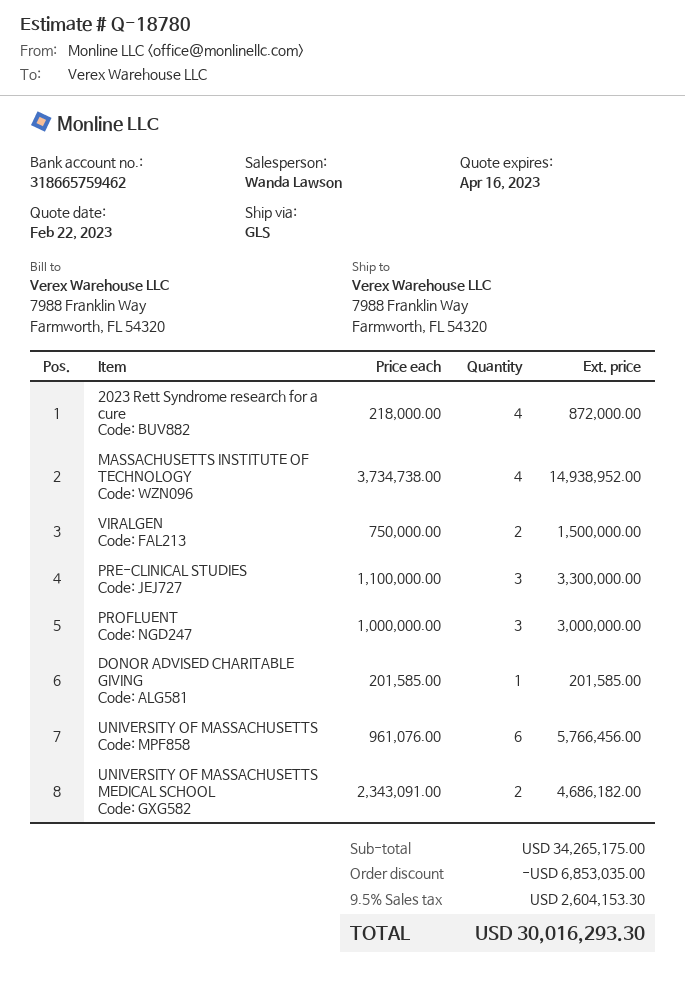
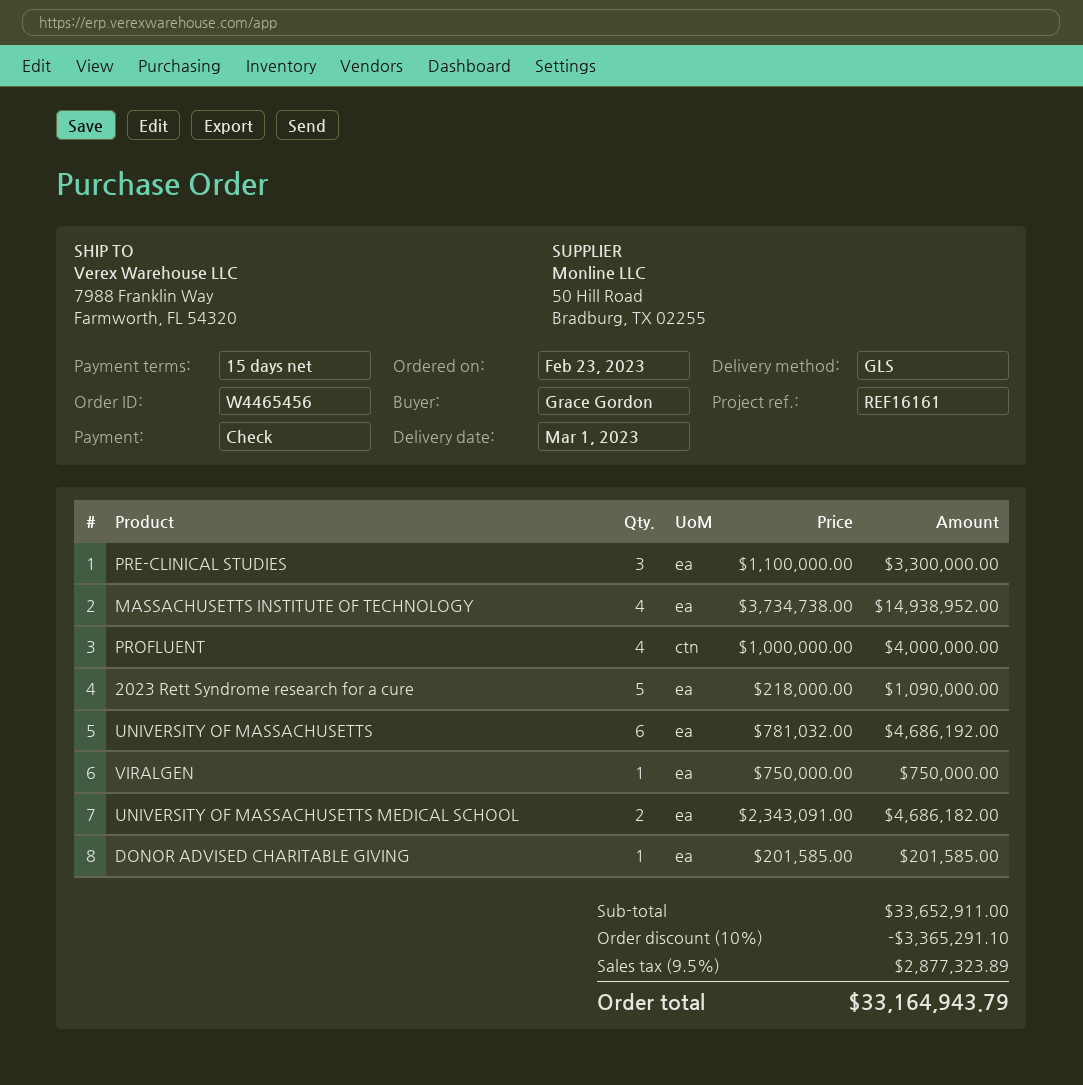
2023 Rett Syndrome research for a cure: 4 x 218000.00 = 872000.00 -> 5 x 218000.00 = 1090000.00
VIRALGEN: 2 x 750000.00 = 1500000.00 -> 1 x 750000.00 = 750000.00
PROFLUENT: 3 x 1000000.00 = 3000000.00 -> 4 x 1000000.00 = 4000000.00
UNIVERSITY OF MASSACHUSETTS: 6 x 961076.00 = 5766456.00 -> 6 x 781032.00 = 4686192.00
subtotal: 34265175.00 -> 33652911.00
discount: 6853035.00 -> 3365291.10
tax: 9.5% = 2604153.30 -> 9.5% = 2877323.89
total: 30016293.30 -> 33164943.79

